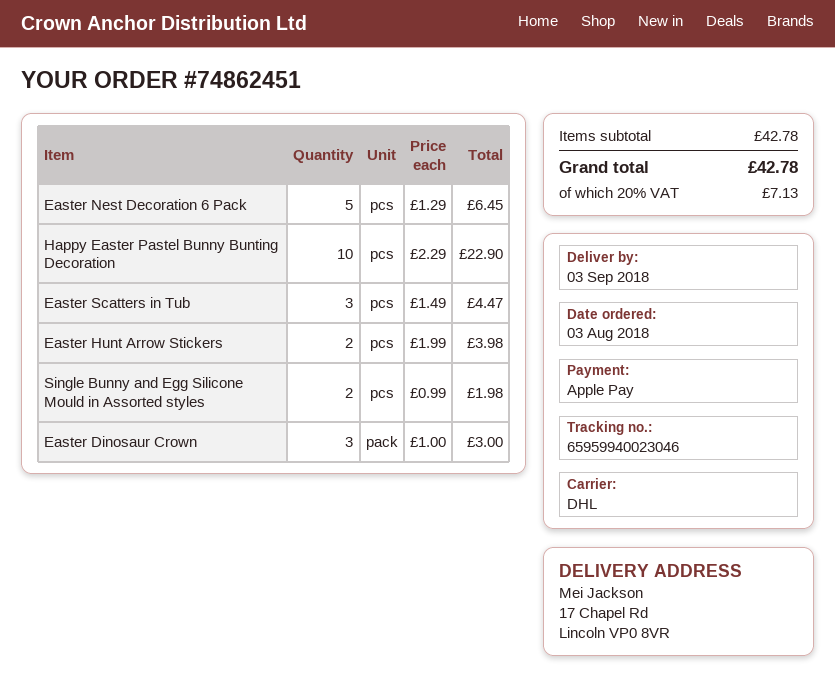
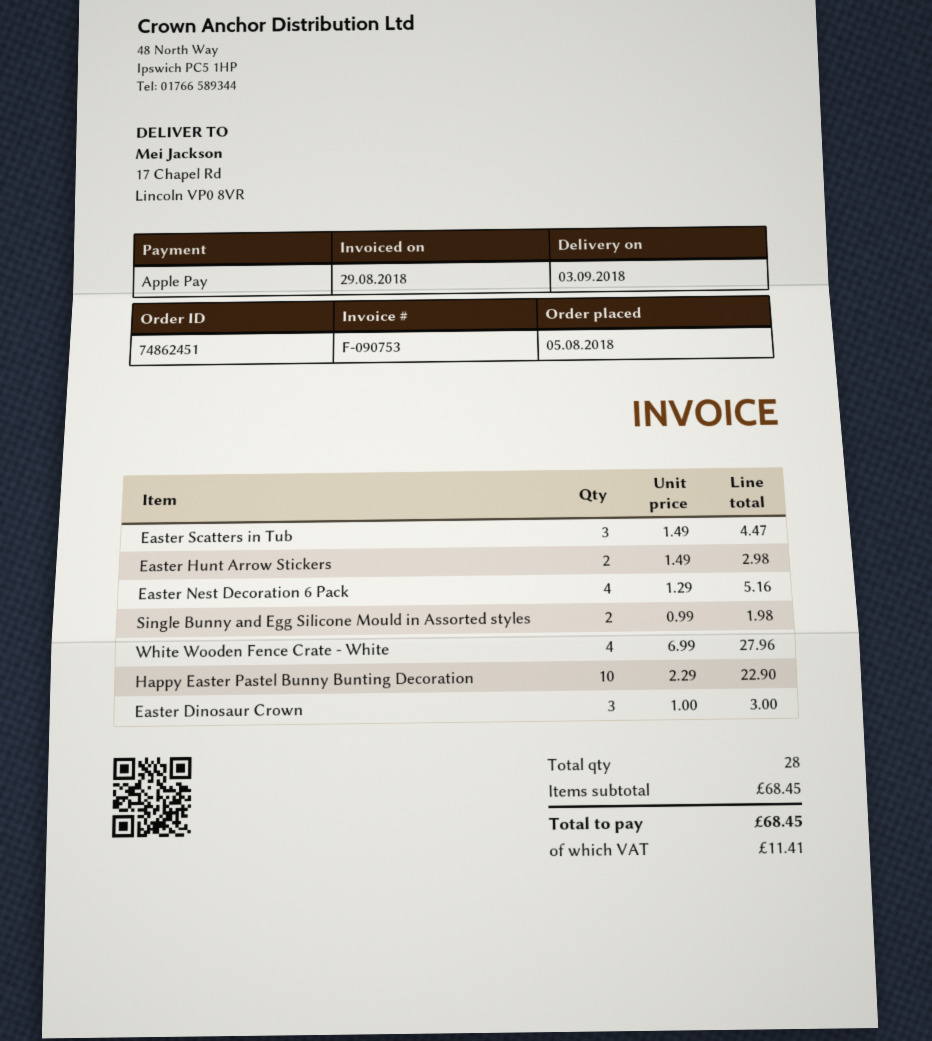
order date: 2018-08-03 -> 2018-08-05
Easter Nest Decoration 6 Pack: 5 x 1.29 = 6.45 -> 4 x 1.29 = 5.16
Easter Hunt Arrow Stickers: 2 x 1.99 = 3.98 -> 2 x 1.49 = 2.98
White Wooden Fence Crate - White: none -> 4 x 6.99 = 27.96
subtotal: 42.78 -> 68.45
tax: 7.13 -> 11.41
total: 42.78 -> 68.45

